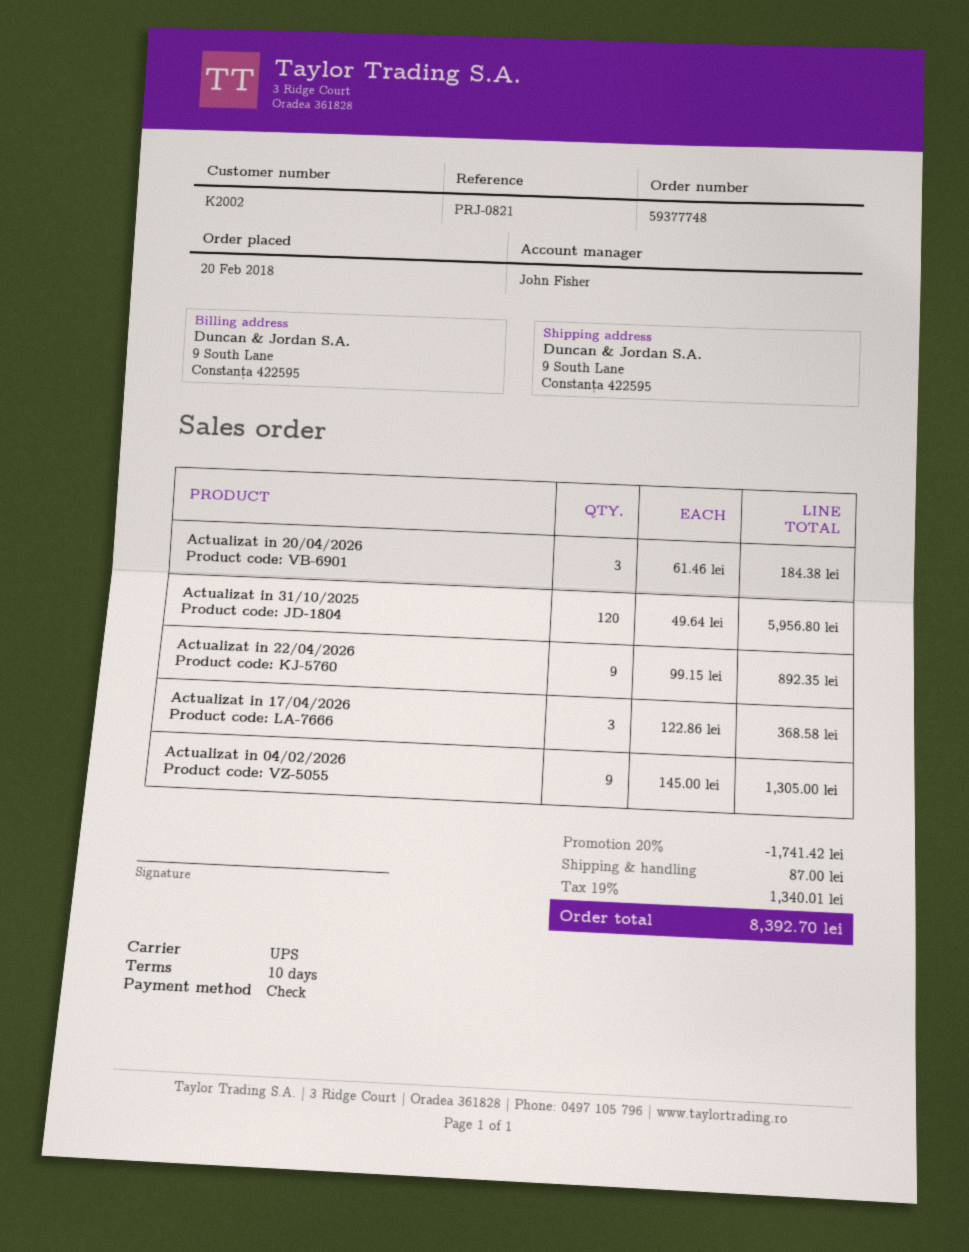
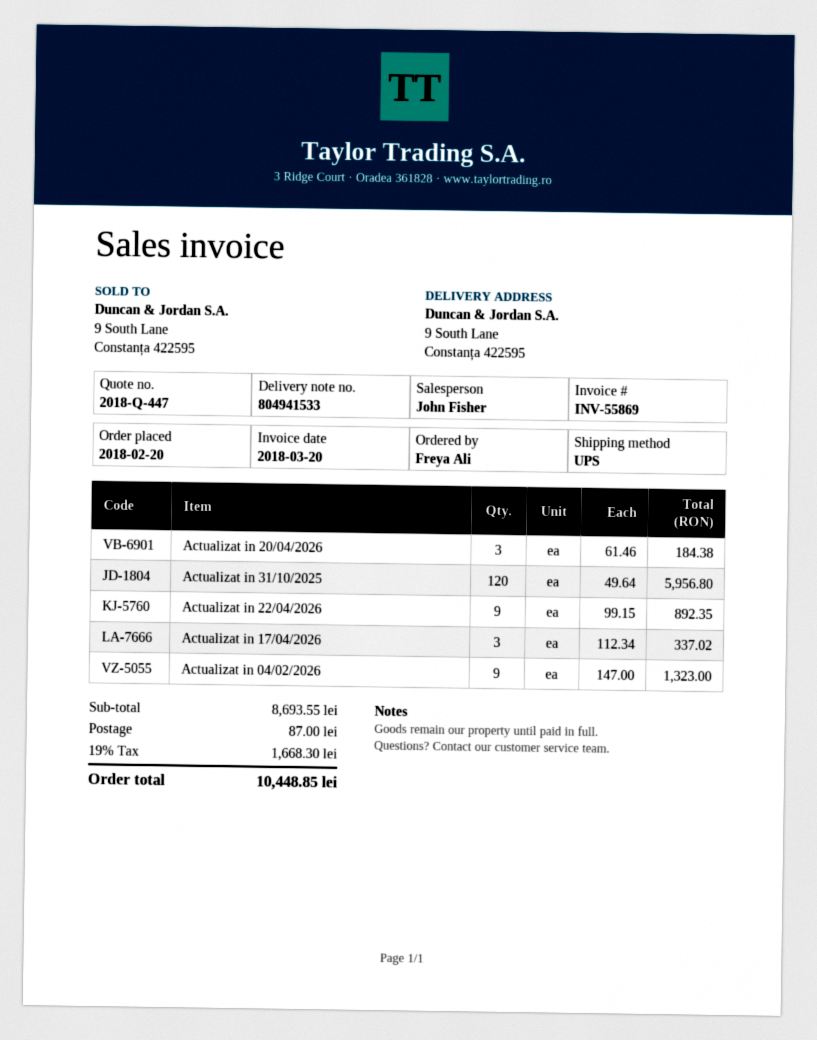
Actualizat in 17/04/2026: 3 x 122.86 = 368.58 -> 3 x 112.34 = 337.02
Actualizat in 04/02/2026: 9 x 145.00 = 1305.00 -> 9 x 147.00 = 1323.00
discount: 20% = 1741.42 -> none
tax: 19% = 1340.01 -> 19% = 1668.30
total: 8392.70 -> 10448.85

